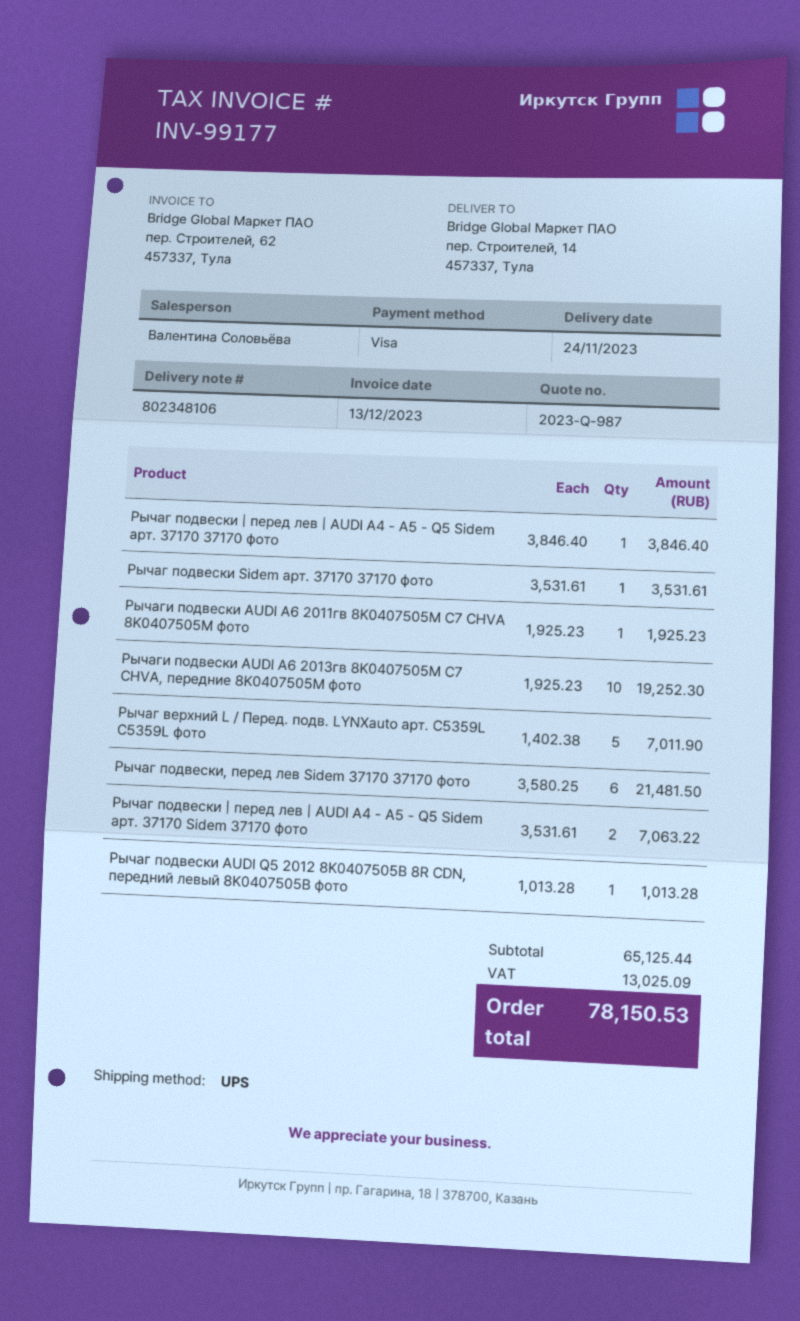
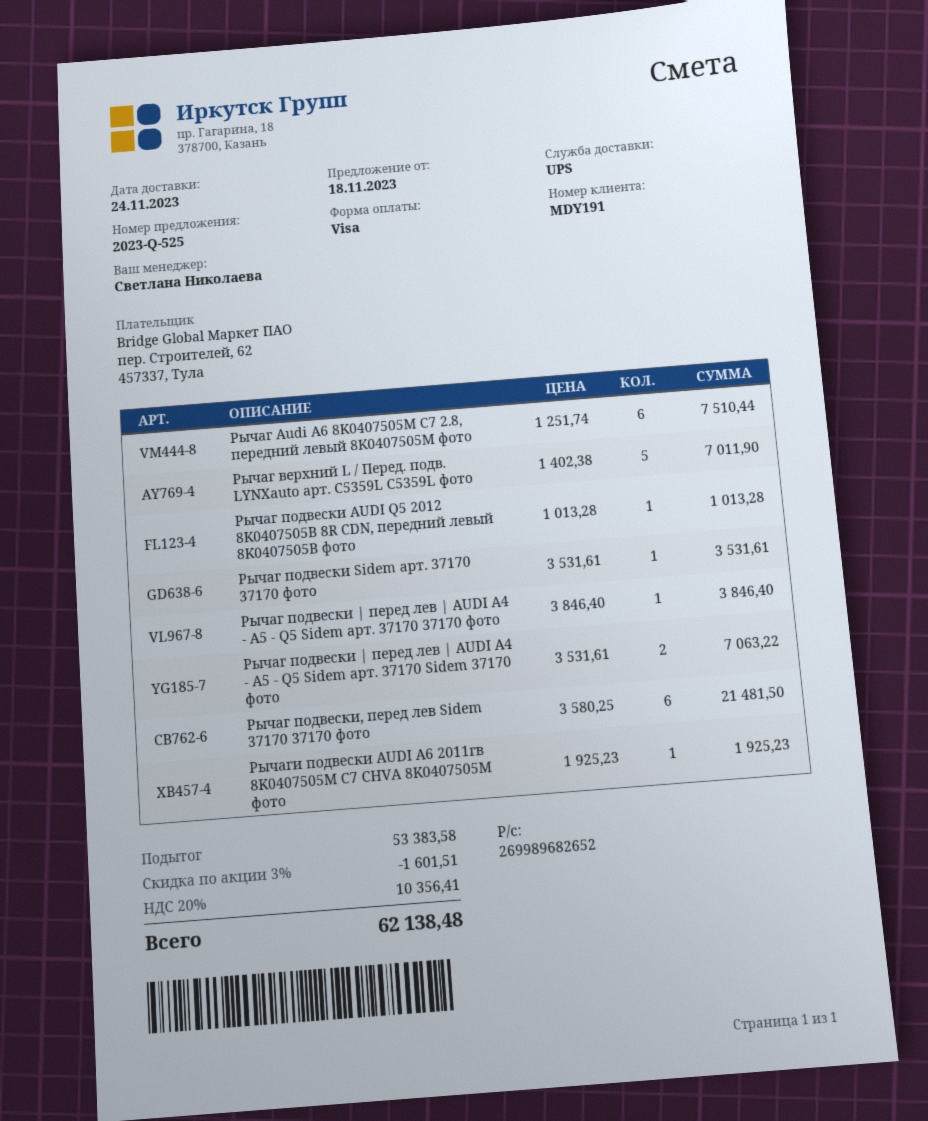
quote number: 2023-Q-987 -> 2023-Q-525
sales rep: Валентина Соловьёва -> Светлана Николаева
Рычаги подвески AUDI A6 2013гв 8K0407505M C7 CHVA, передние 8K0407505M фото: 10 x 1925.23 = 19252.30 -> none
Рычаг Audi A6 8K0407505M C7 2.8, передний левый 8K0407505M фото: none -> 6 x 1251.74 = 7510.44
subtotal: 65125.44 -> 53383.58
discount: none -> 3% = 1601.51
tax: 13025.09 -> 10356.41
total: 78150.53 -> 62138.48

